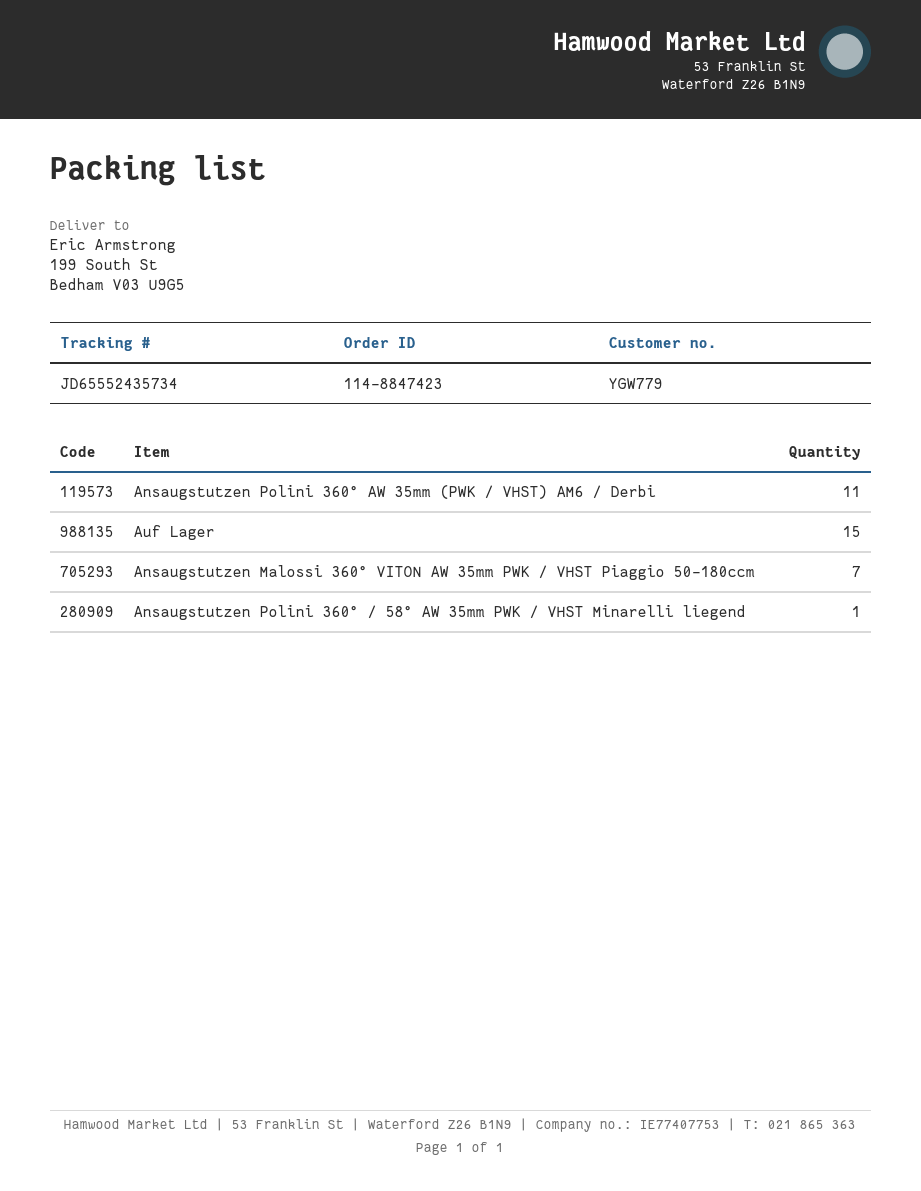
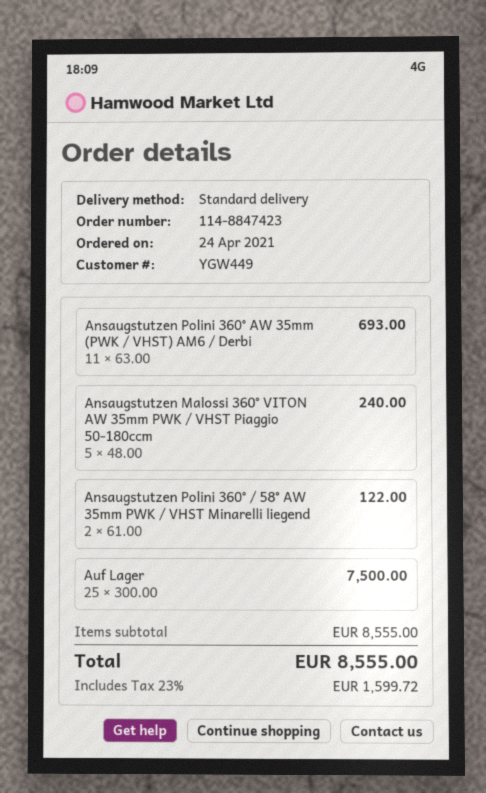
customer number: YGW779 -> YGW449
Auf Lager: 15 -> 25
Ansaugstutzen Malossi 360° VITON AW 35mm PWK / VHST Piaggio 50-180ccm: 7 -> 5
Ansaugstutzen Polini 360° / 58° AW 35mm PWK / VHST Minarelli liegend: 1 -> 2

